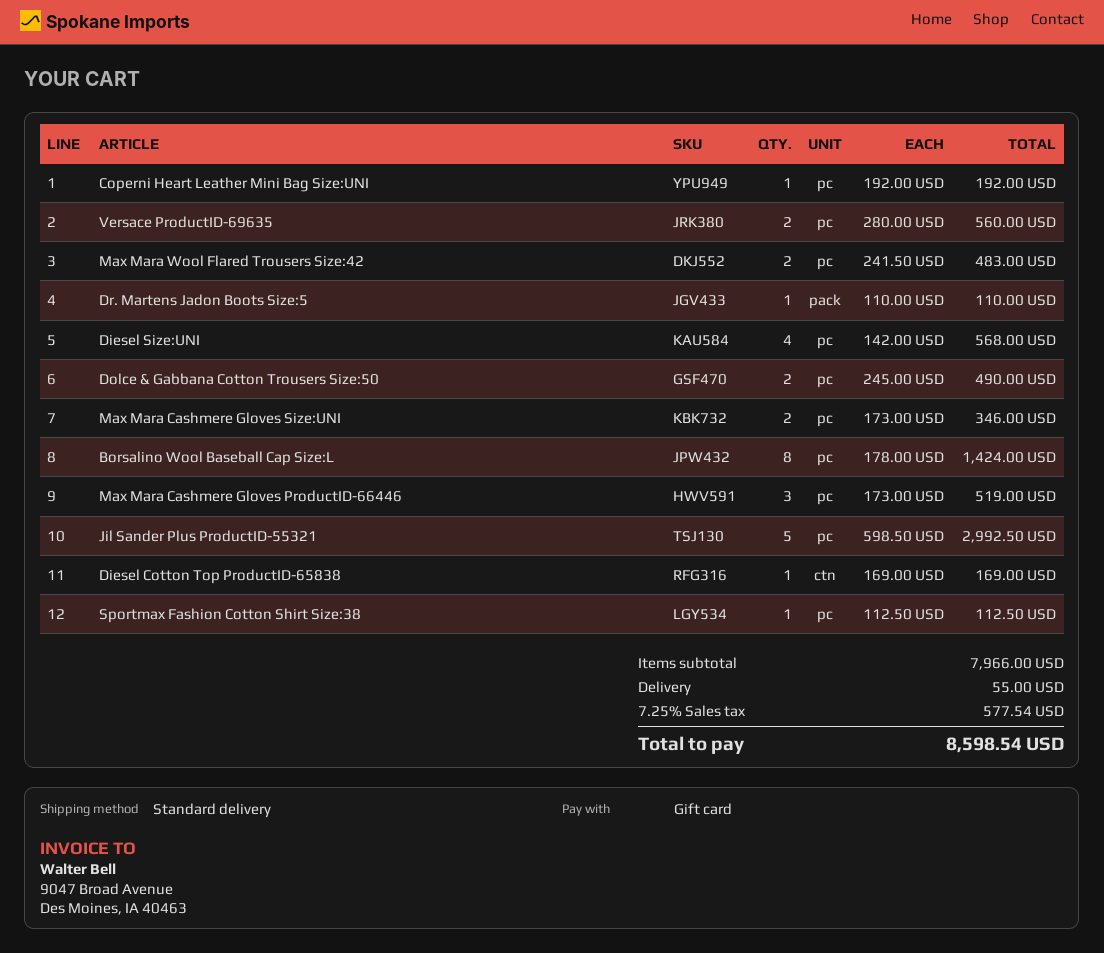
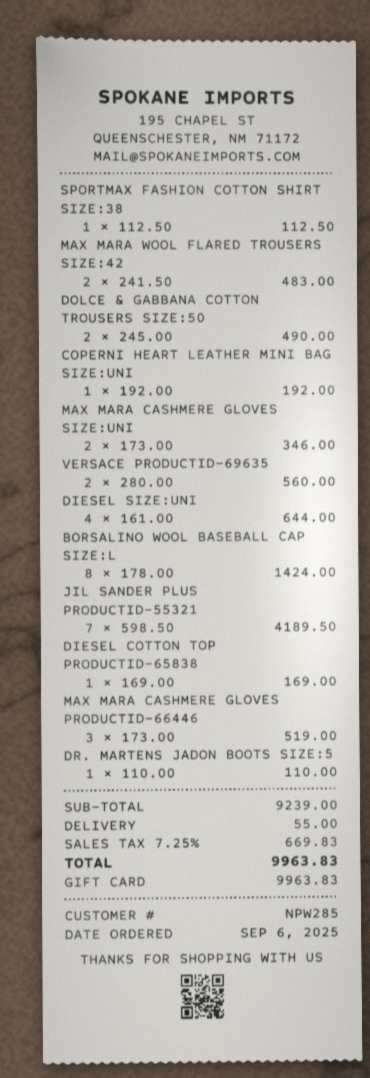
Diesel Size:UNI: 4 x 142.00 = 568.00 -> 4 x 161.00 = 644.00
Jil Sander Plus ProductID-55321: 5 x 598.50 = 2992.50 -> 7 x 598.50 = 4189.50
subtotal: 7966.00 -> 9239.00
tax: 7.25% = 577.54 -> 7.25% = 669.83
total: 8598.54 -> 9963.83

